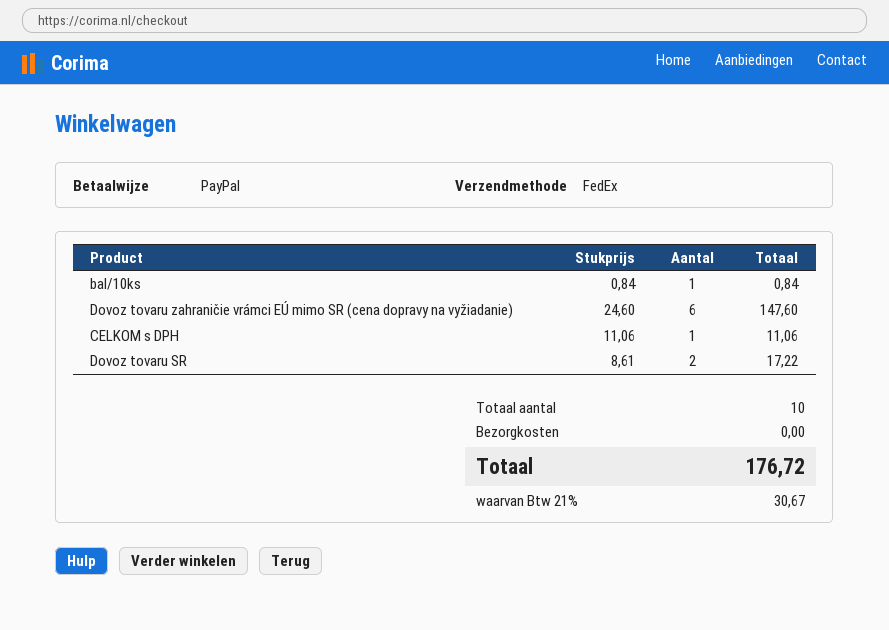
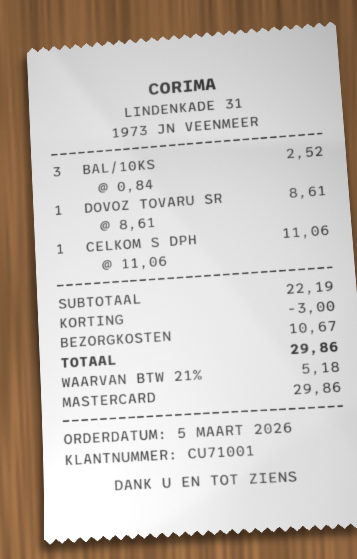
payment method: PayPal -> Mastercard
bal/10ks: 1 x 0.84 = 0.84 -> 3 x 0.84 = 2.52
Dovoz tovaru zahraničie vrámci EÚ mimo SR (cena dopravy na vyžiadanie): 6 x 24.60 = 147.60 -> none
Dovoz tovaru SR: 2 x 8.61 = 17.22 -> 1 x 8.61 = 8.61
discount: none -> 3.00
shipping: 0.00 -> 10.67
tax: 21% = 30.67 -> 21% = 5.18
total: 176.72 -> 29.86

